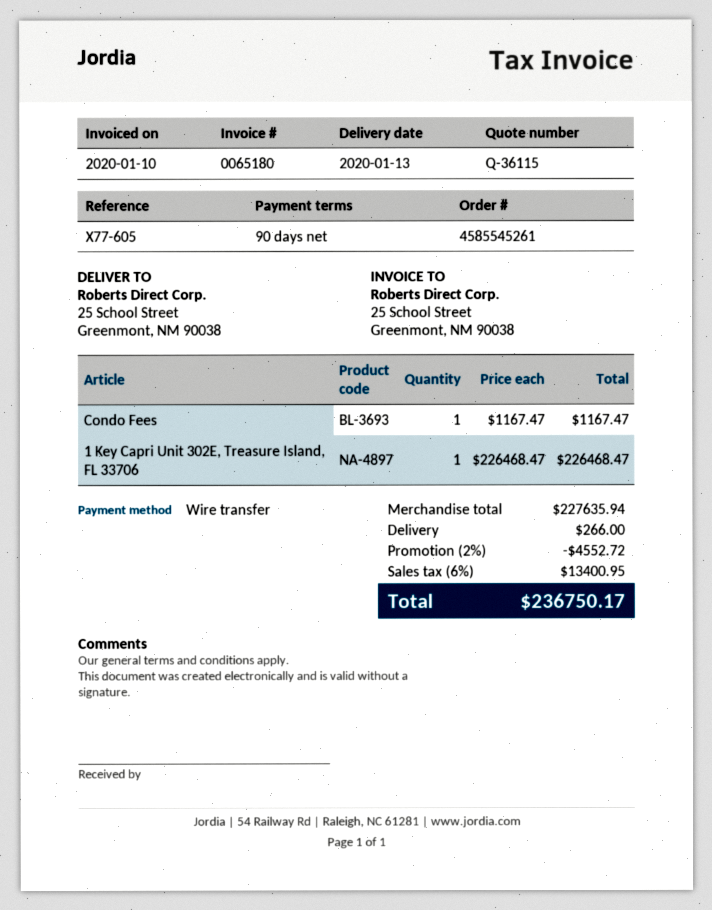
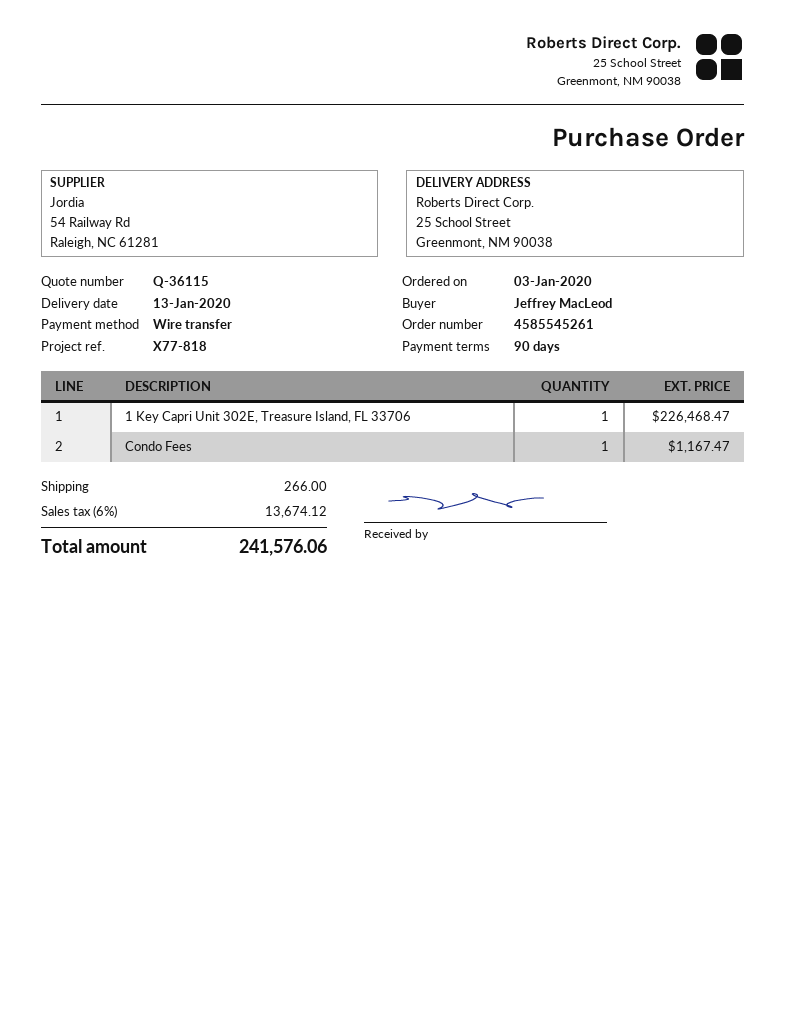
reference: X77-605 -> X77-818
discount: 2% = 4552.72 -> none
tax: 6% = 13400.95 -> 6% = 13674.12
total: 236750.17 -> 241576.06

